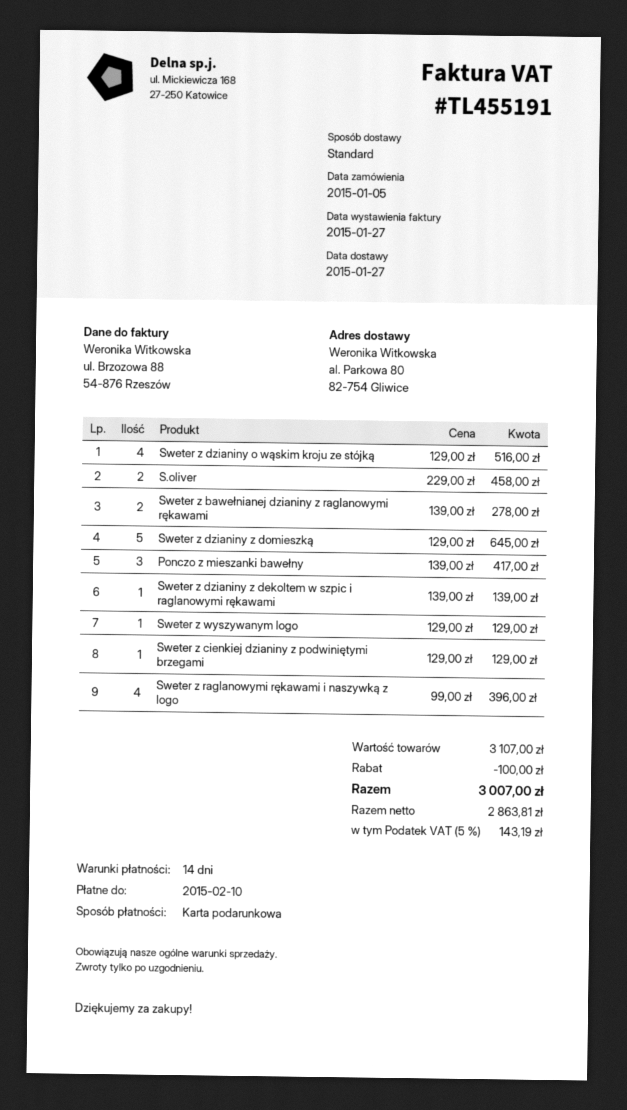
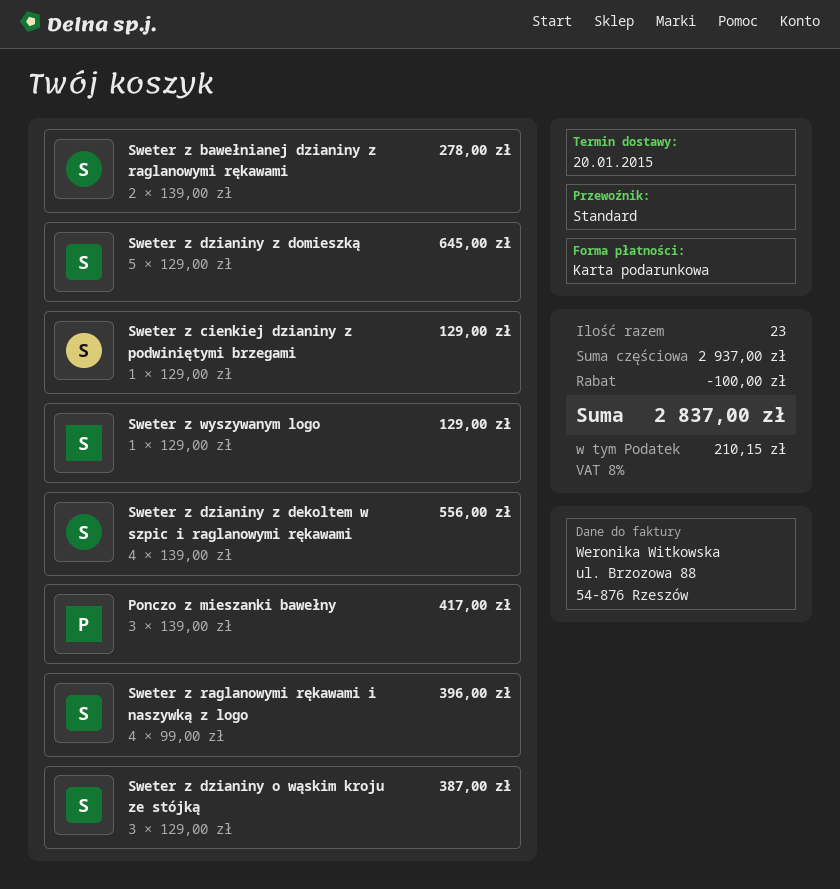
delivery date: 2015-01-27 -> 2015-01-20
Sweter z dzianiny o wąskim kroju ze stójką: 4 x 129.00 = 516.00 -> 3 x 129.00 = 387.00
S.oliver: 2 x 229.00 = 458.00 -> none
Sweter z dzianiny z dekoltem w szpic i raglanowymi rękawami: 1 x 139.00 = 139.00 -> 4 x 139.00 = 556.00
subtotal: 3107.00 -> 2937.00
tax: 5% = 143.19 -> 8% = 210.15
total: 3007.00 -> 2837.00

